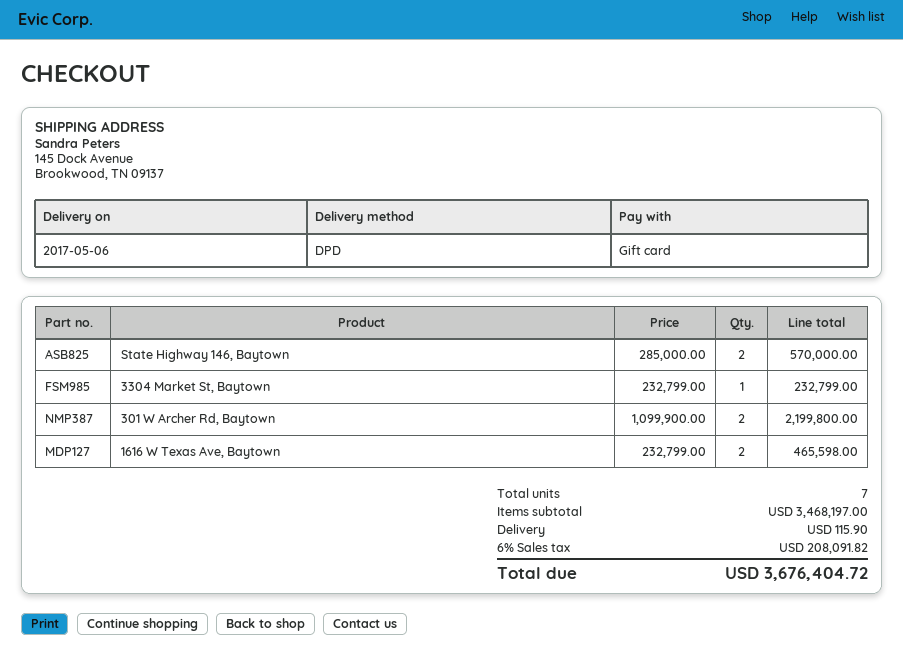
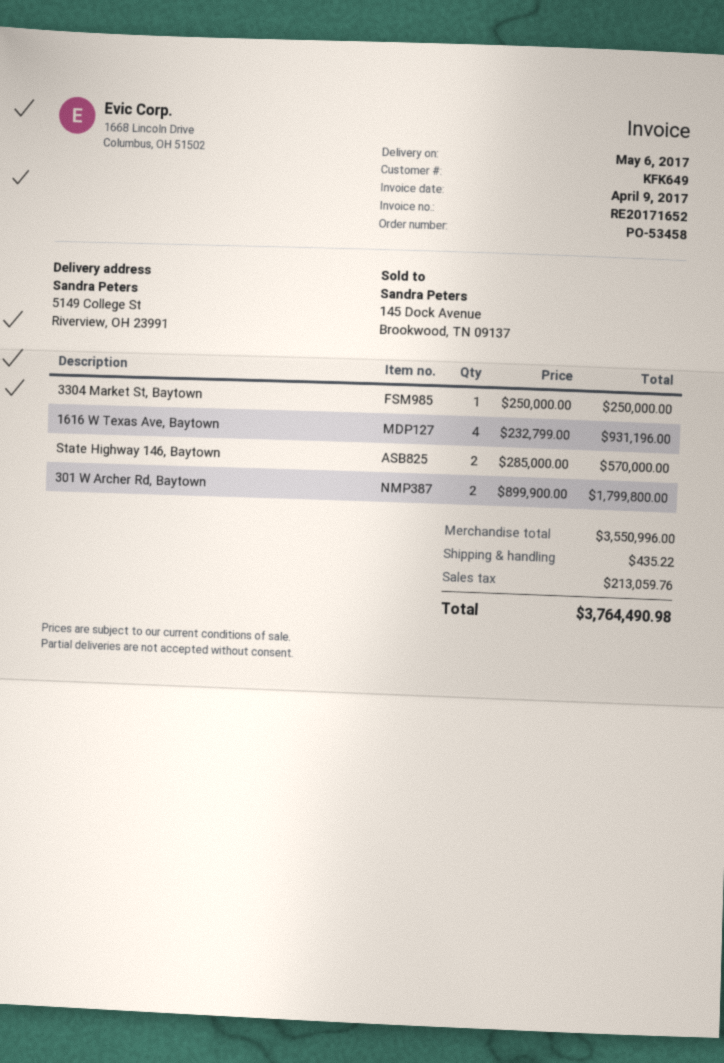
ship to: 145 Dock Avenue, Brookwood, TN 09137 -> 5149 College St, Riverview, OH 23991
3304 Market St, Baytown: 1 x 232799.00 = 232799.00 -> 1 x 250000.00 = 250000.00
301 W Archer Rd, Baytown: 2 x 1099900.00 = 2199800.00 -> 2 x 899900.00 = 1799800.00
1616 W Texas Ave, Baytown: 2 x 232799.00 = 465598.00 -> 4 x 232799.00 = 931196.00
subtotal: 3468197.00 -> 3550996.00
shipping: 115.90 -> 435.22
tax: 208091.82 -> 213059.76
total: 3676404.72 -> 3764490.98

